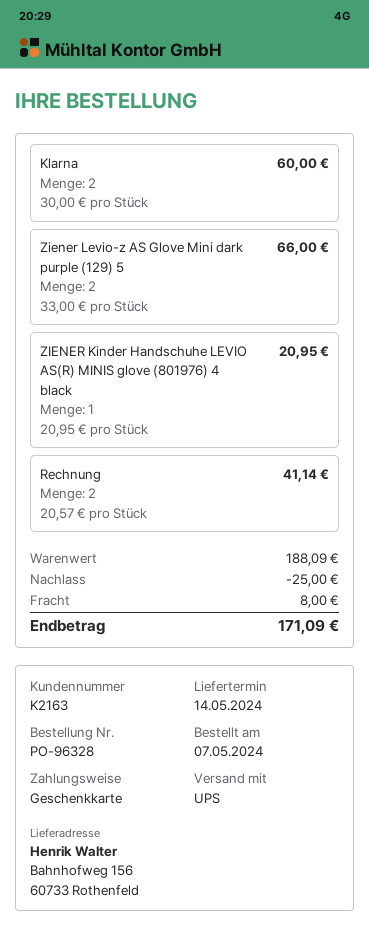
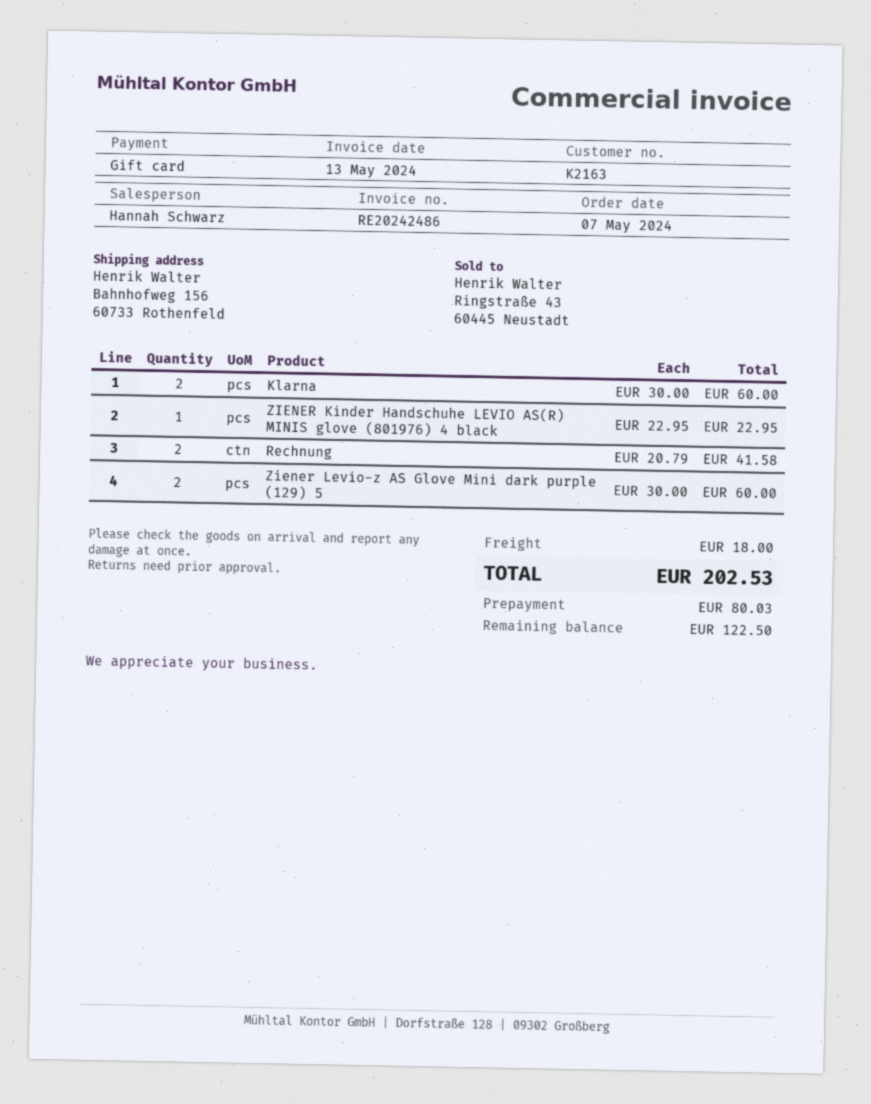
Ziener Levio-z AS Glove Mini dark purple (129) 5: 2 x 33.00 = 66.00 -> 2 x 30.00 = 60.00
ZIENER Kinder Handschuhe LEVIO AS(R) MINIS glove (801976) 4 black: 1 x 20.95 = 20.95 -> 1 x 22.95 = 22.95
Rechnung: 2 x 20.57 = 41.14 -> 2 x 20.79 = 41.58
discount: 25.00 -> none
shipping: 8.00 -> 18.00
total: 171.09 -> 202.53

